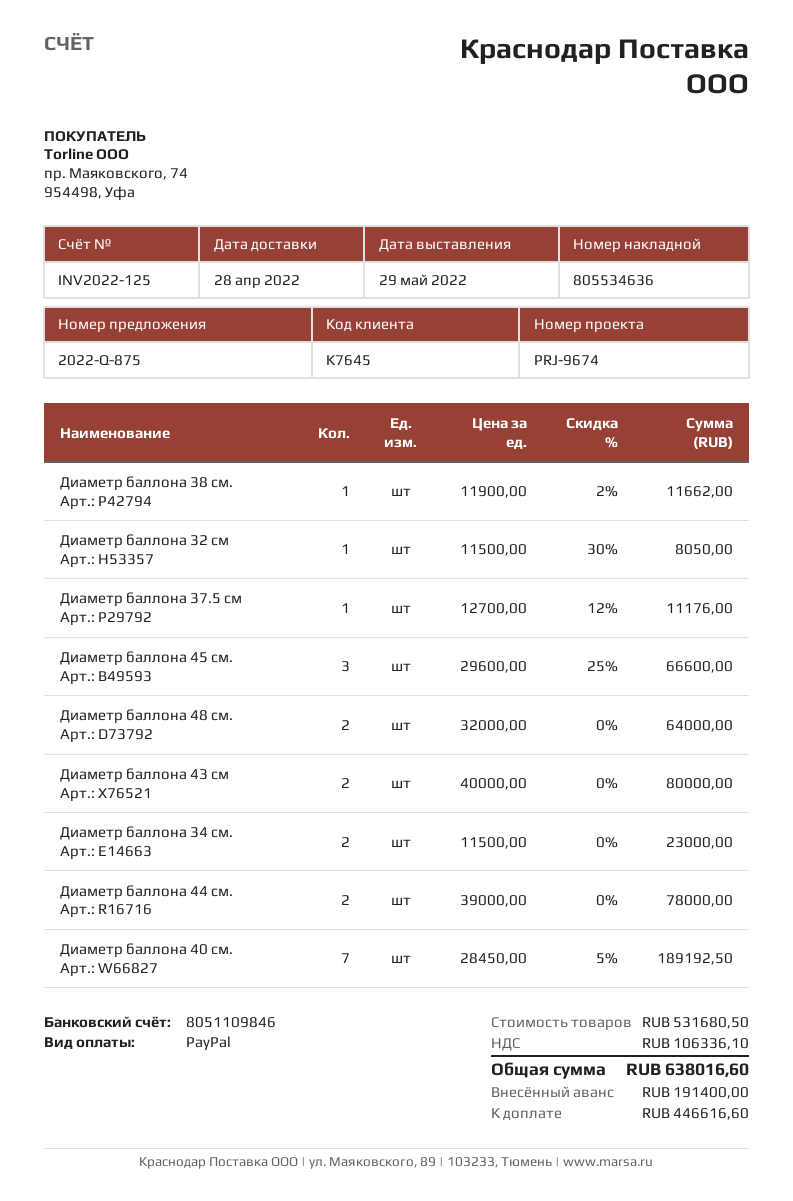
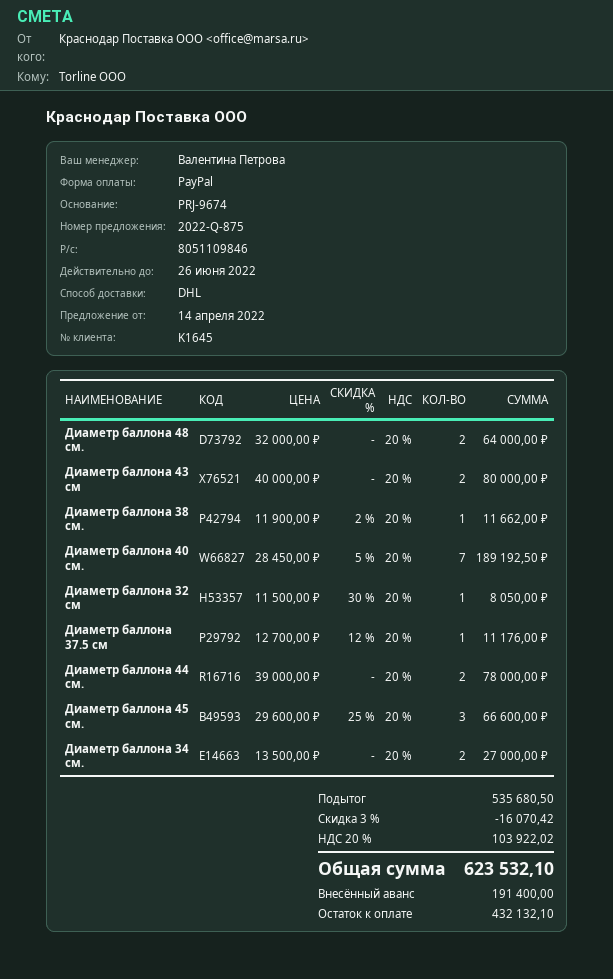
customer number: K7645 -> K1645
Диаметр баллона 34 см.: 2 x 11500.00 = 23000.00 -> 2 x 13500.00 = 27000.00
subtotal: 531680.50 -> 535680.50
discount: none -> 3% = 16070.42
tax: 106336.10 -> 103922.02
total: 638016.60 -> 623532.10
balance: 446616.60 -> 432132.10

